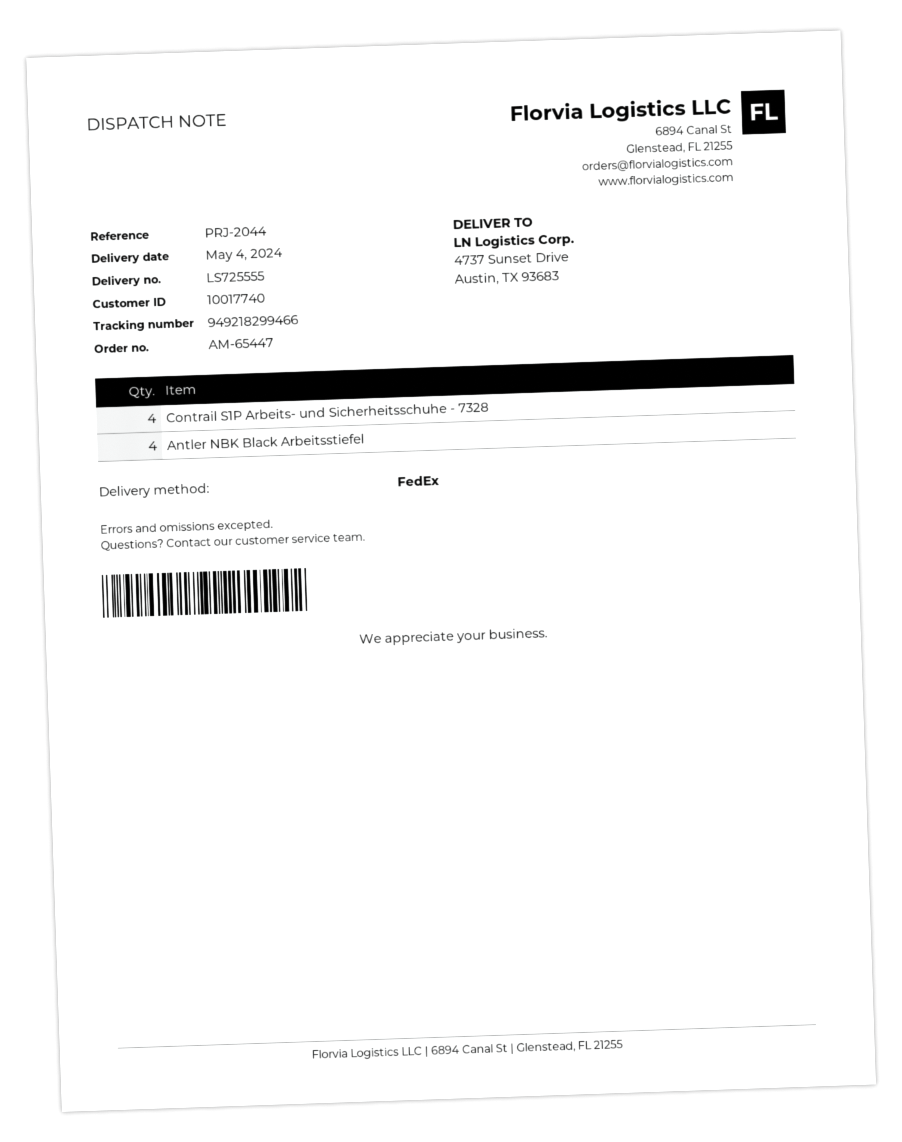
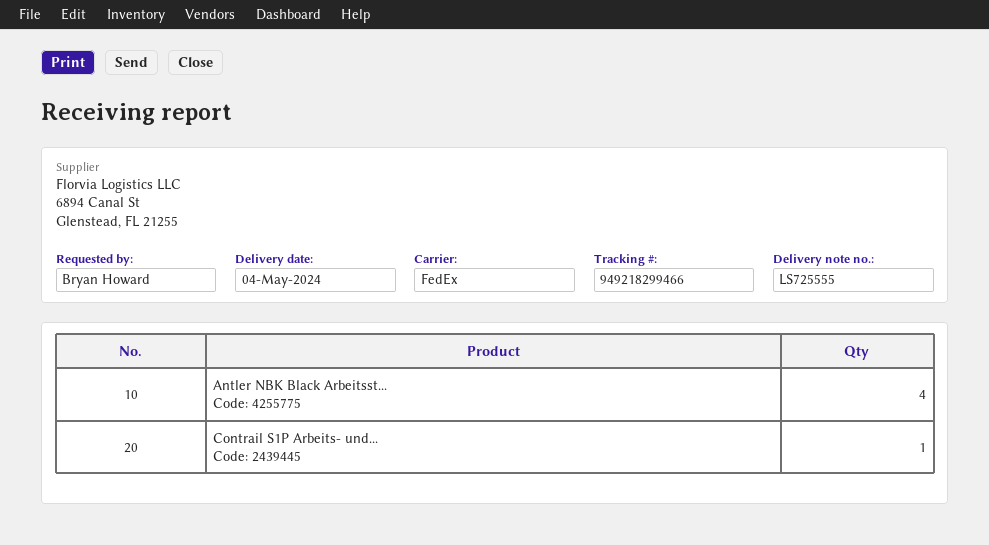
Contrail S1P Arbeits- und Sicherheitsschuhe - 7328: 4 -> 1

